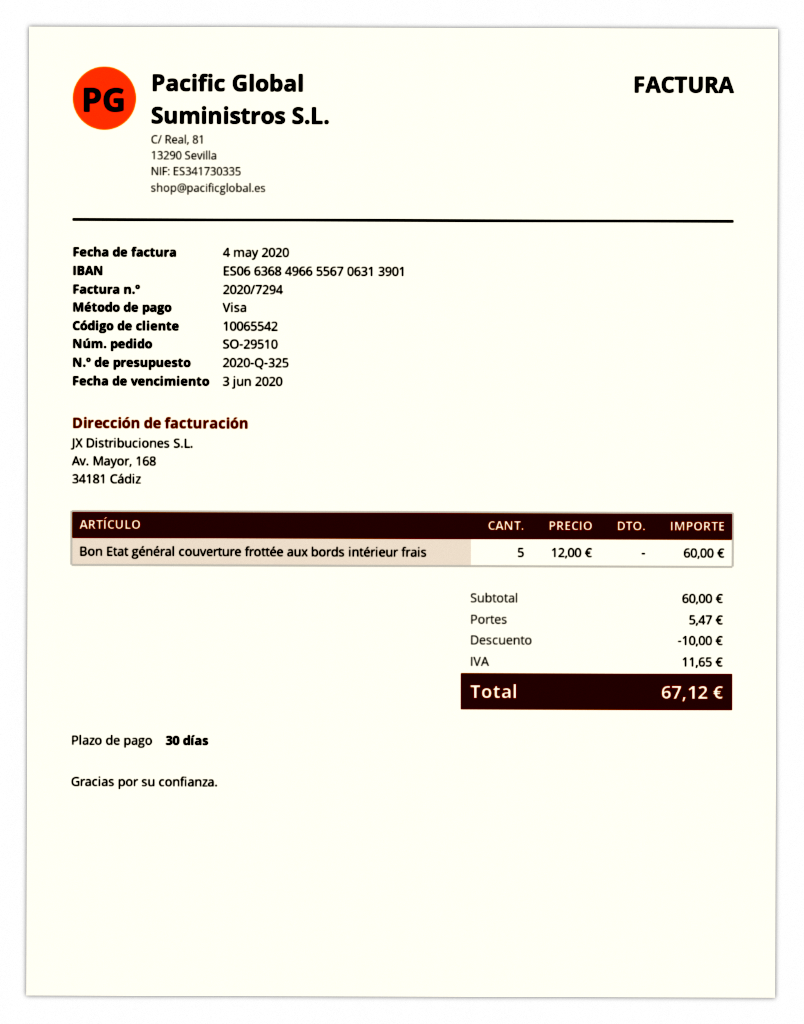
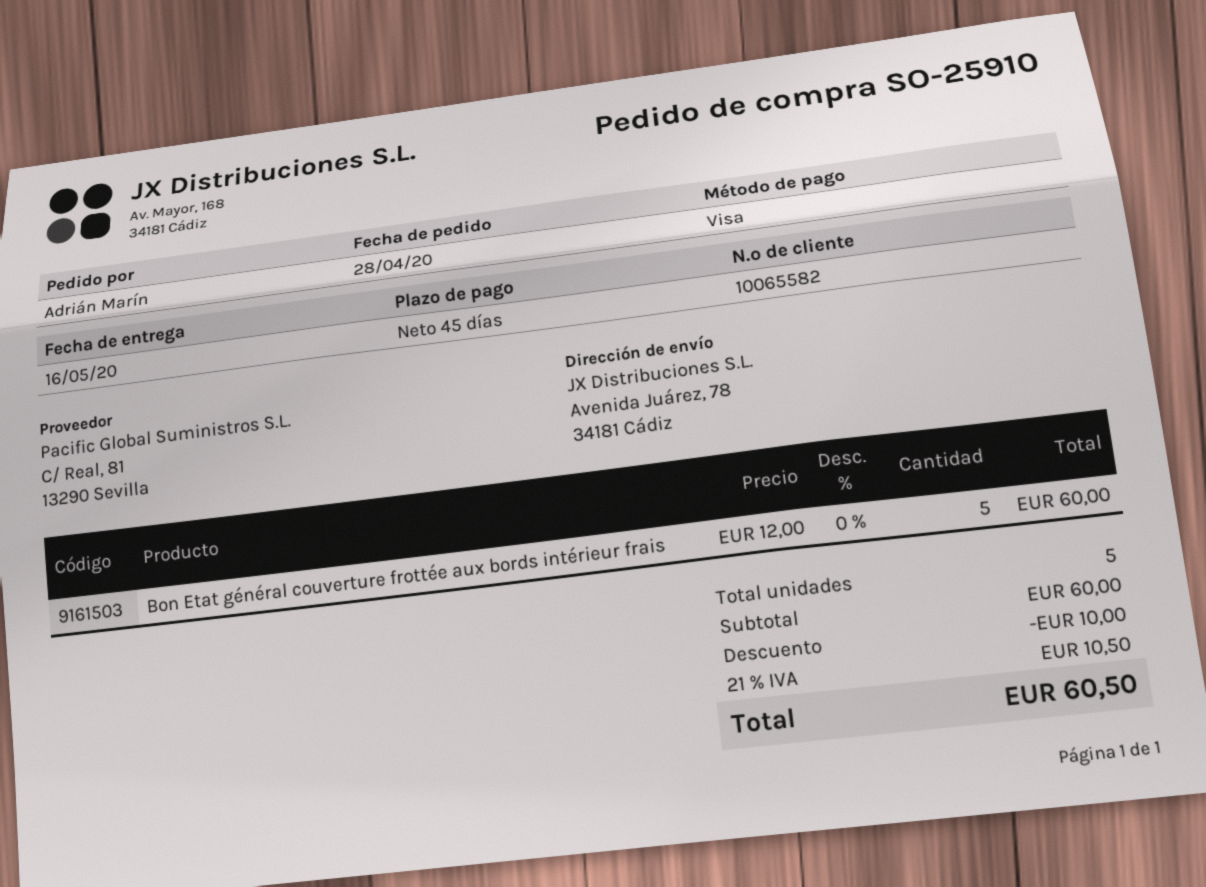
order number: SO-29510 -> SO-25910
payment terms: 30 days -> 45 days
customer number: 10065542 -> 10065582
shipping: 5.47 -> none
tax: 11.65 -> 10.50
total: 67.12 -> 60.50

